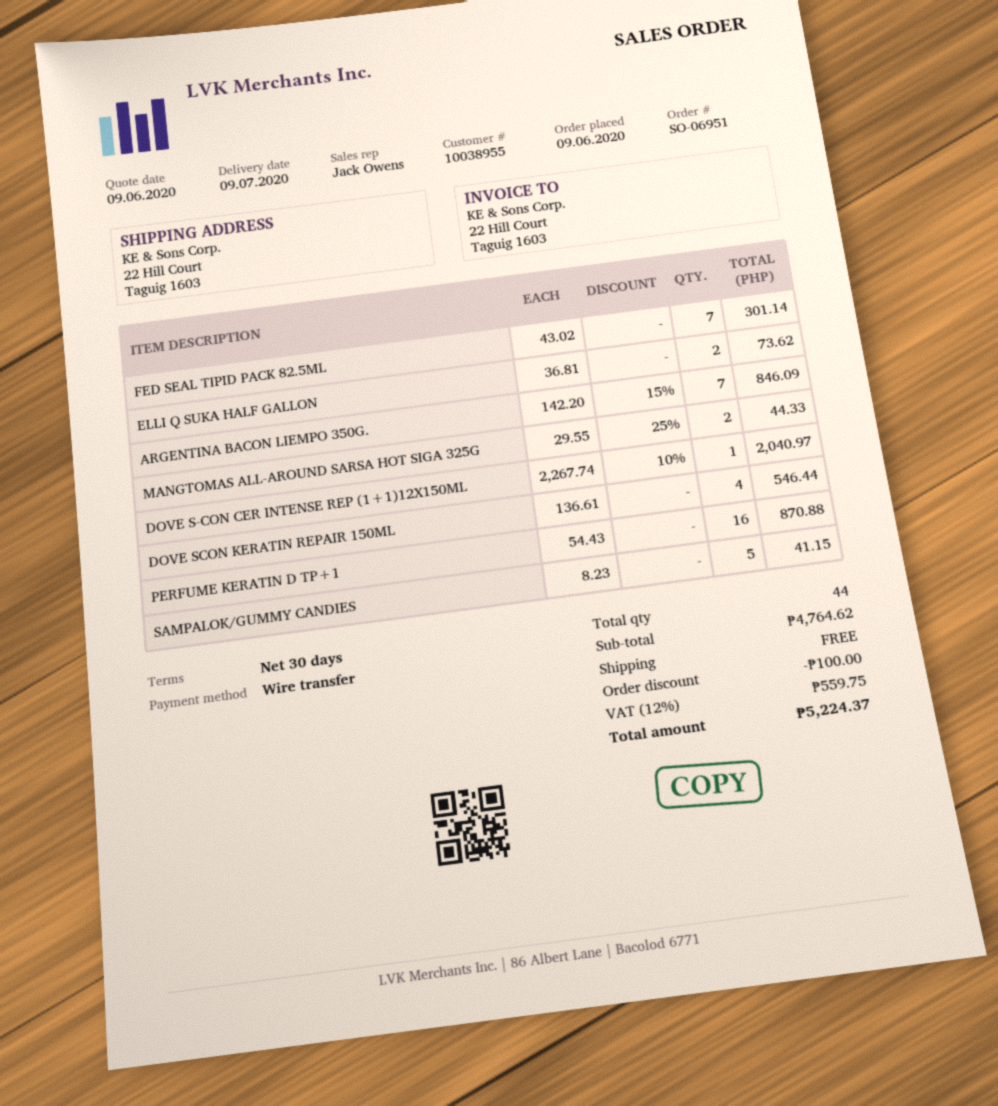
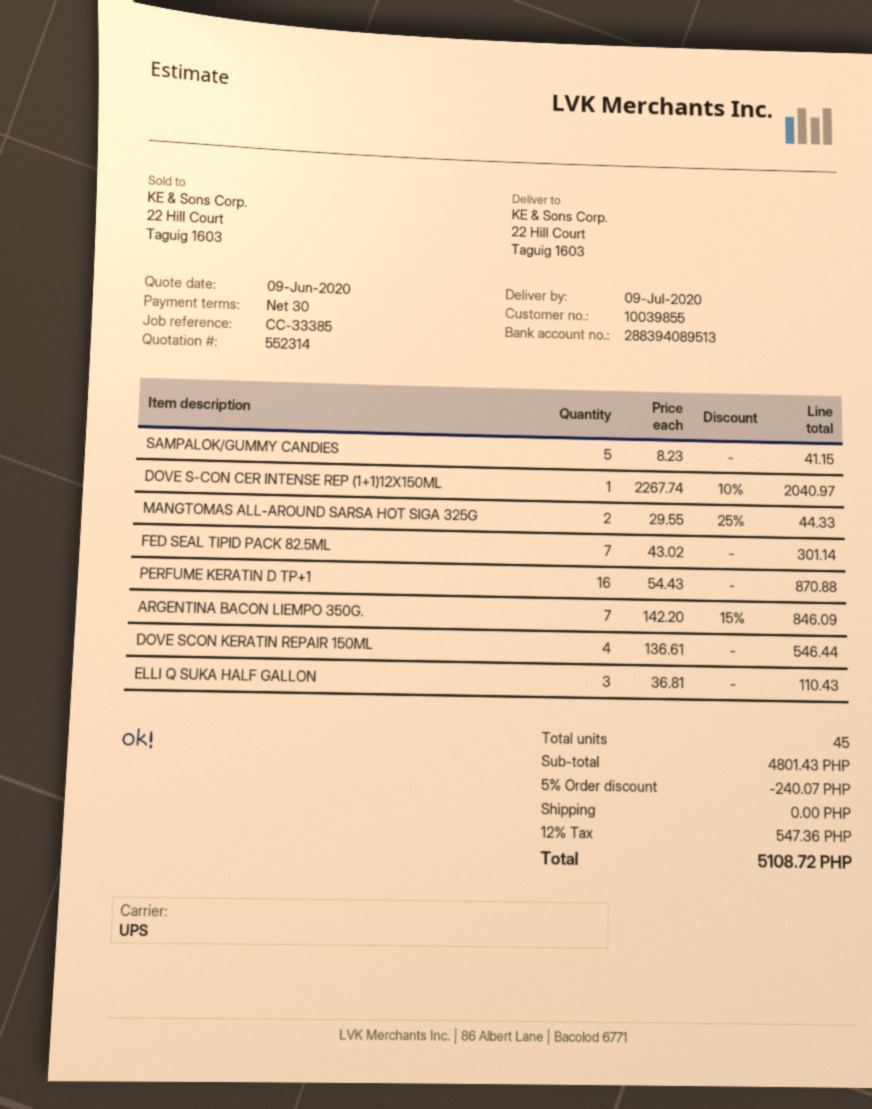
customer number: 10038955 -> 10039855
ELLI Q SUKA HALF GALLON: 2 x 36.81 = 73.62 -> 3 x 36.81 = 110.43
total quantity: 44 -> 45
subtotal: 4764.62 -> 4801.43
discount: 100.00 -> 240.07
tax: 12% = 559.75 -> 12% = 547.36
total: 5224.37 -> 5108.72

